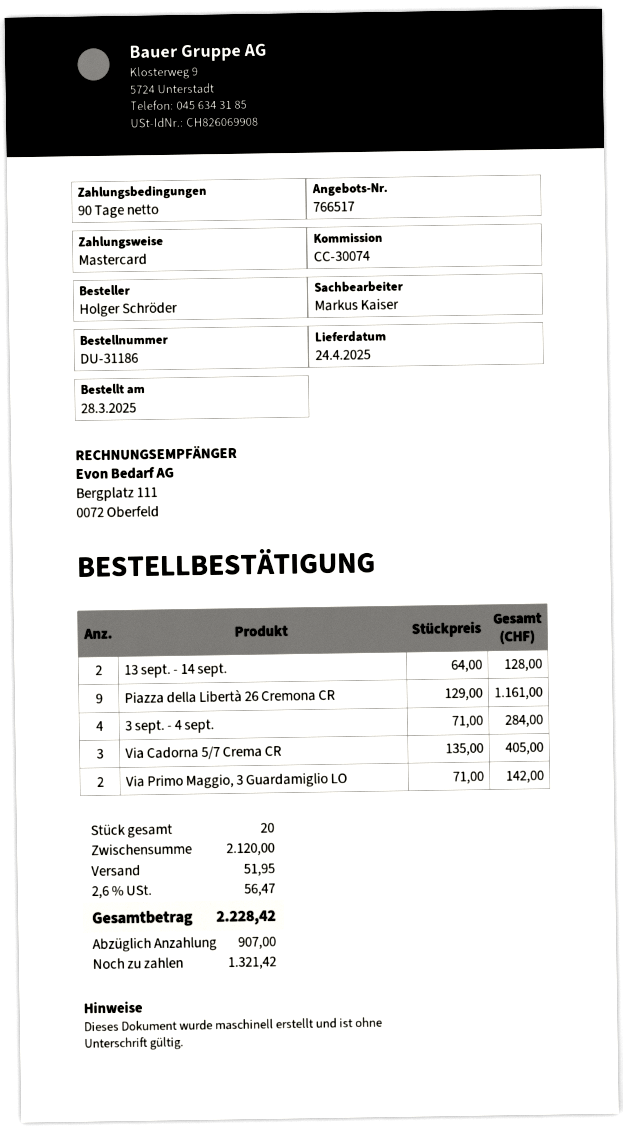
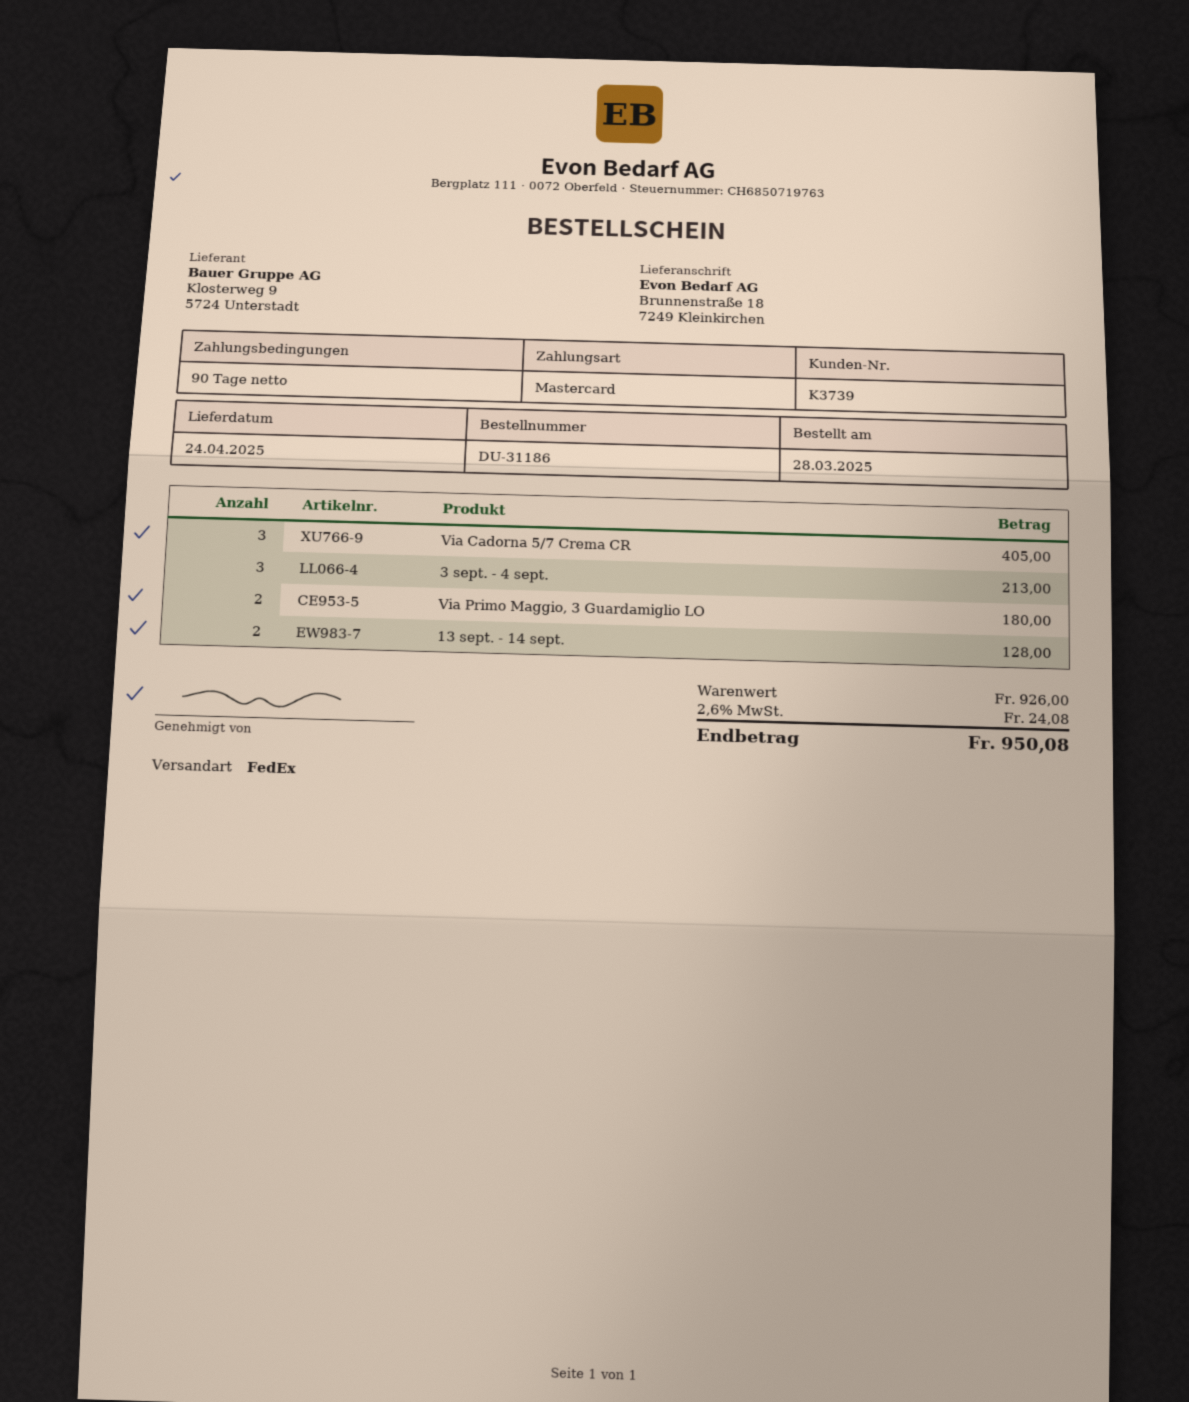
Piazza della Libertà 26 Cremona CR: 9 for 1161.00 -> none
3 sept. - 4 sept.: 4 for 284.00 -> 3 for 213.00
Via Primo Maggio, 3 Guardamiglio LO: 2 for 142.00 -> 2 for 180.00
subtotal: 2120.00 -> 926.00
shipping: 51.95 -> none
tax: 2.6% = 56.47 -> 2.6% = 24.08
total: 2228.42 -> 950.08

